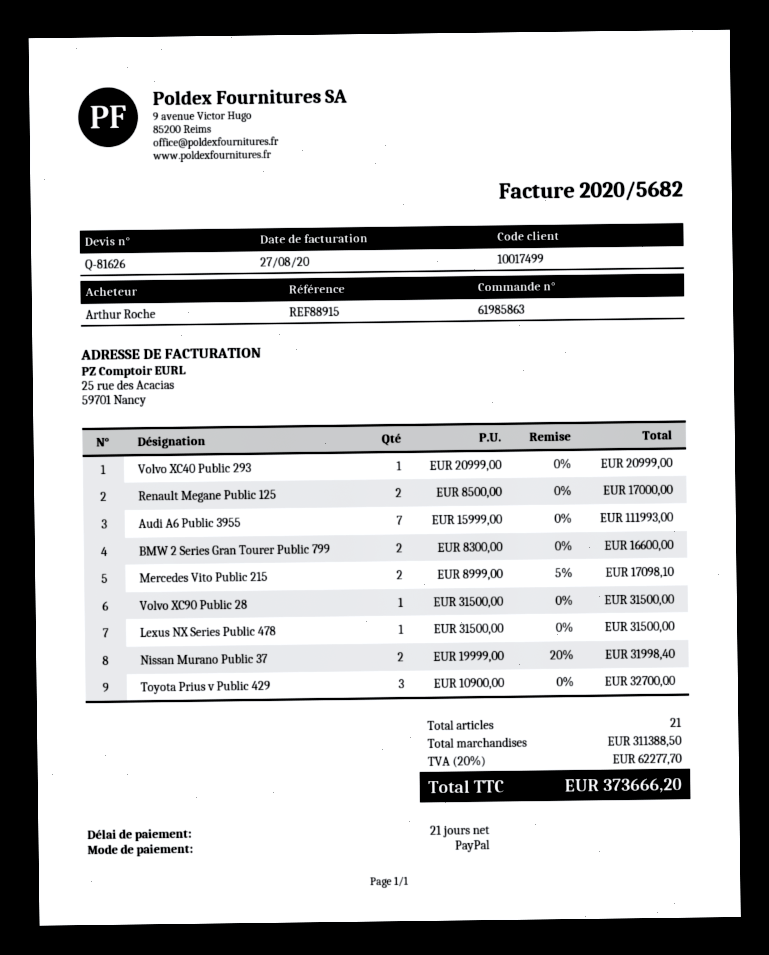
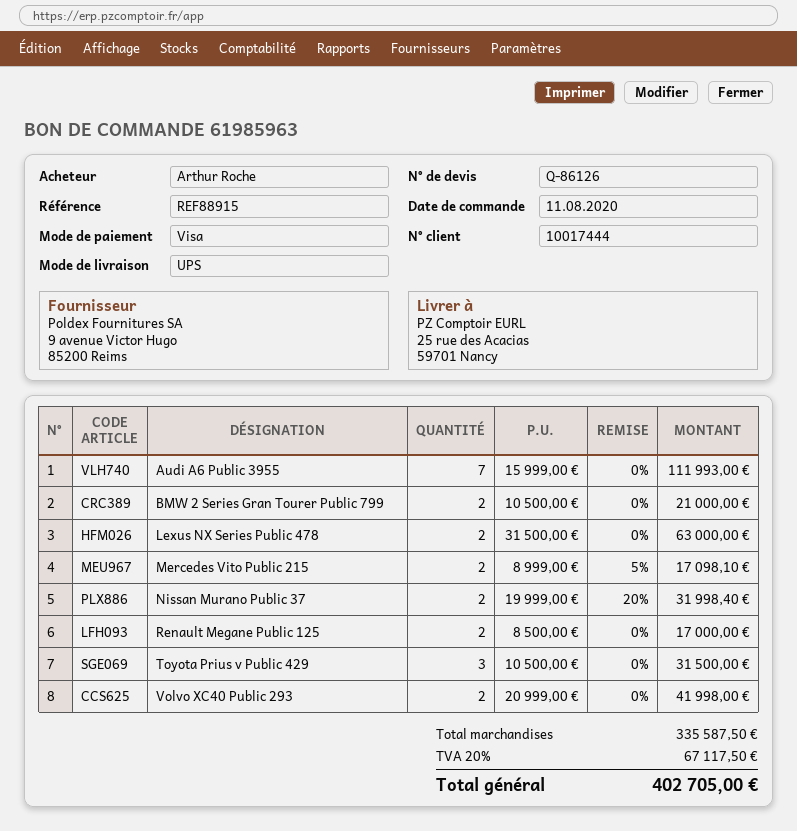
quote number: Q-81626 -> Q-86126
order number: 61985863 -> 61985963
customer number: 10017499 -> 10017444
payment method: PayPal -> Visa
Volvo XC40 Public 293: 1 x 20999.00 = 20999.00 -> 2 x 20999.00 = 41998.00
BMW 2 Series Gran Tourer Public 799: 2 x 8300.00 = 16600.00 -> 2 x 10500.00 = 21000.00
Volvo XC90 Public 28: 1 x 31500.00 = 31500.00 -> none
Lexus NX Series Public 478: 1 x 31500.00 = 31500.00 -> 2 x 31500.00 = 63000.00
Toyota Prius v Public 429: 3 x 10900.00 = 32700.00 -> 3 x 10500.00 = 31500.00
subtotal: 311388.50 -> 335587.50
tax: 20% = 62277.70 -> 20% = 67117.50
total: 373666.20 -> 402705.00

